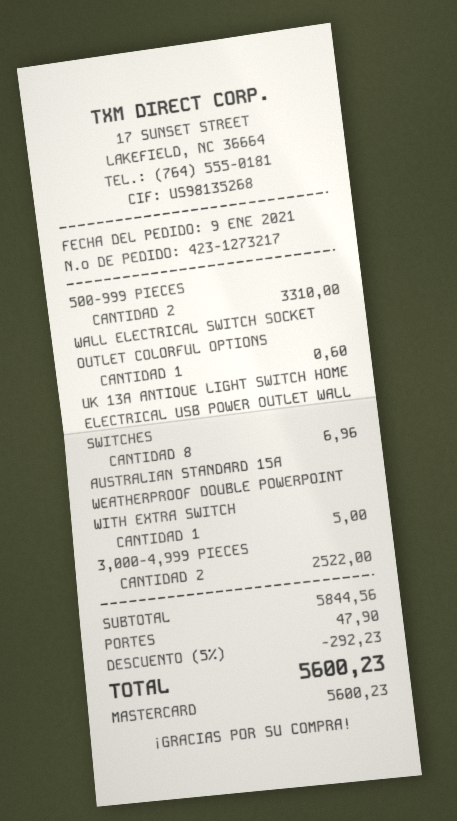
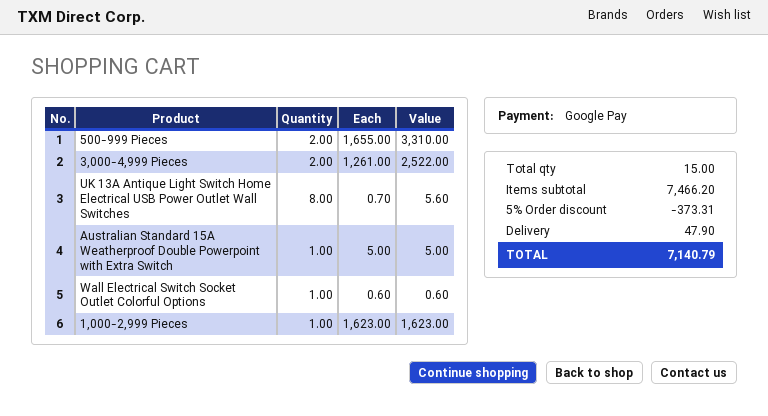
payment method: Mastercard -> Google Pay
UK 13A ANTIQUE LIGHT SWITCH HOME ELECTRICAL USB POWER OUTLET WALL SWITCHES: 8 for 6.96 -> 8 for 5.60
1,000-2,999 Pieces: none -> 1 for 1623.00
subtotal: 5844.56 -> 7466.20
discount: 5% = 292.23 -> 5% = 373.31
total: 5600.23 -> 7140.79

